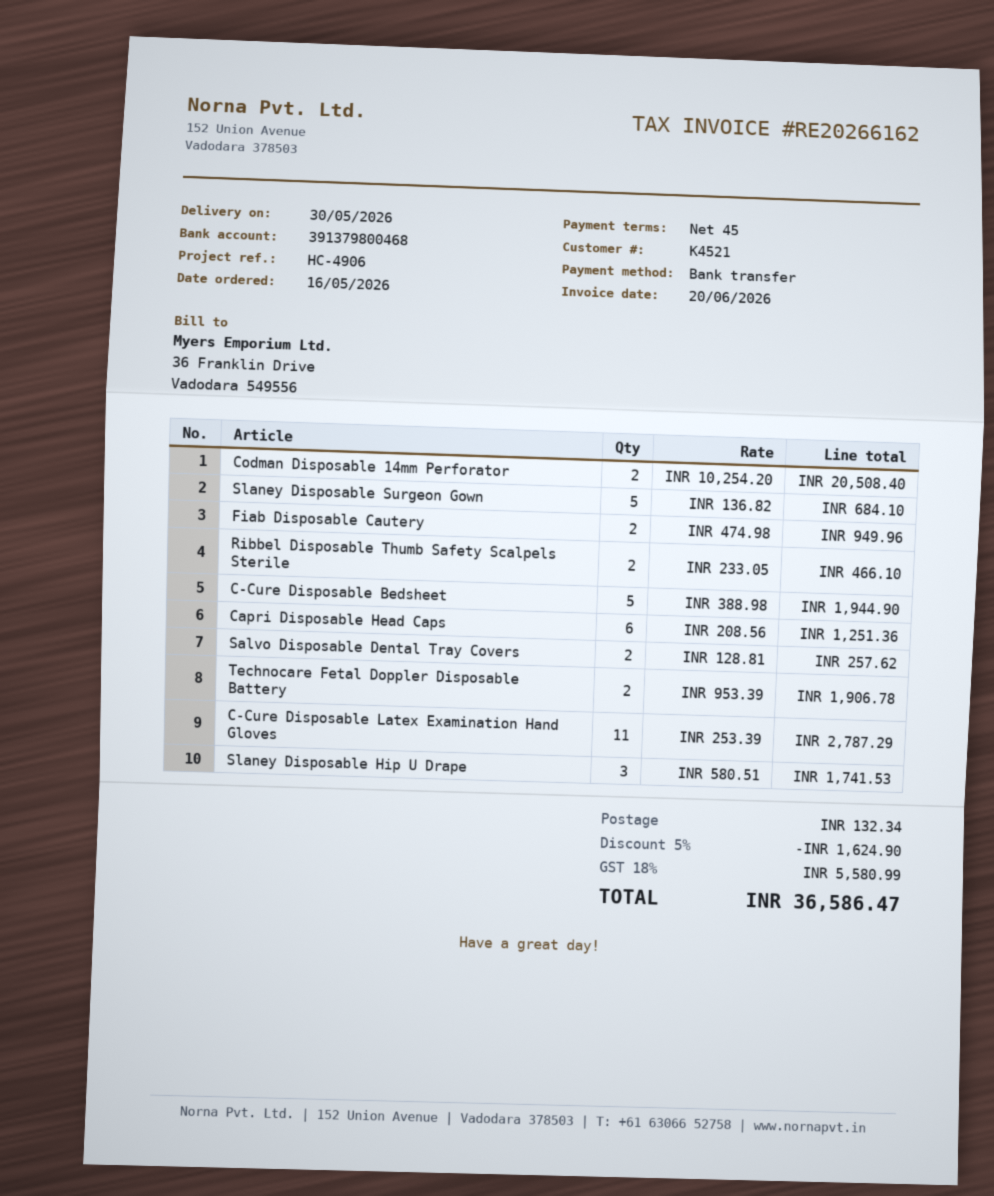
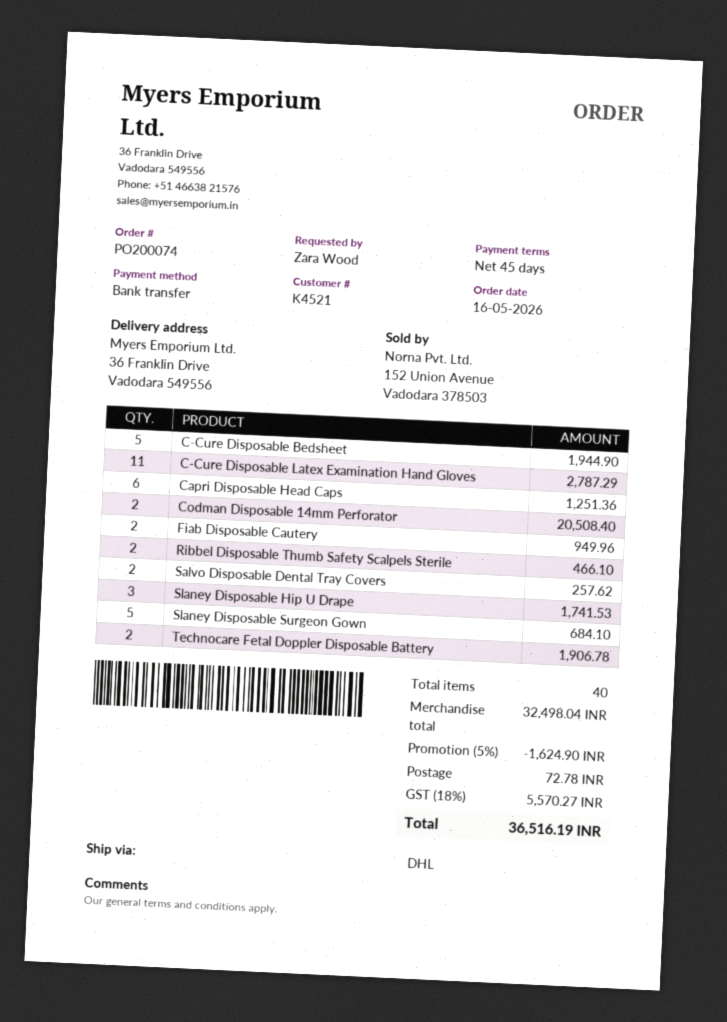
shipping: 132.34 -> 72.78
tax: 18% = 5580.99 -> 18% = 5570.27
total: 36586.47 -> 36516.19

